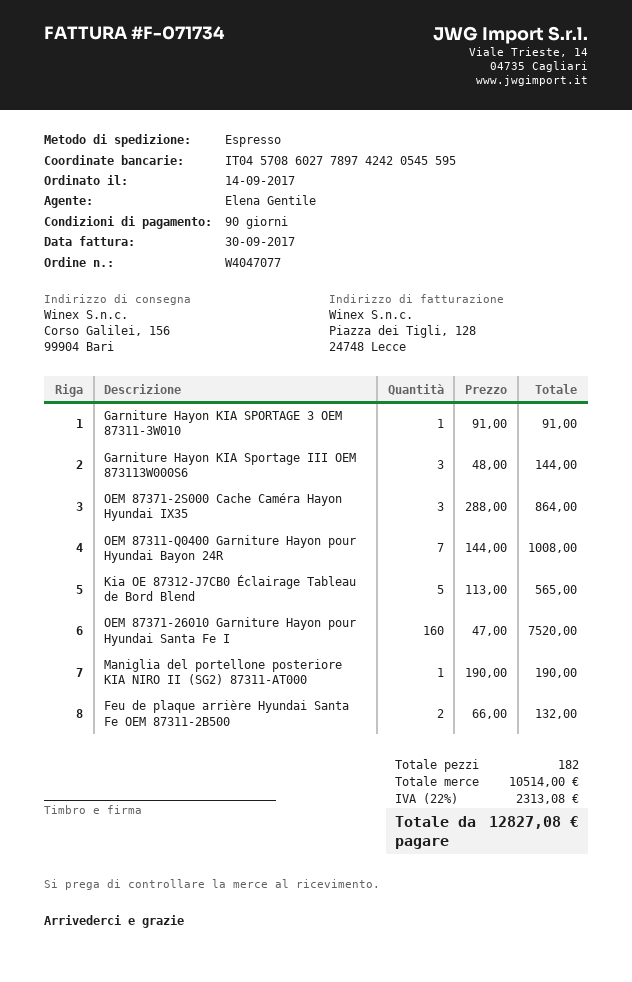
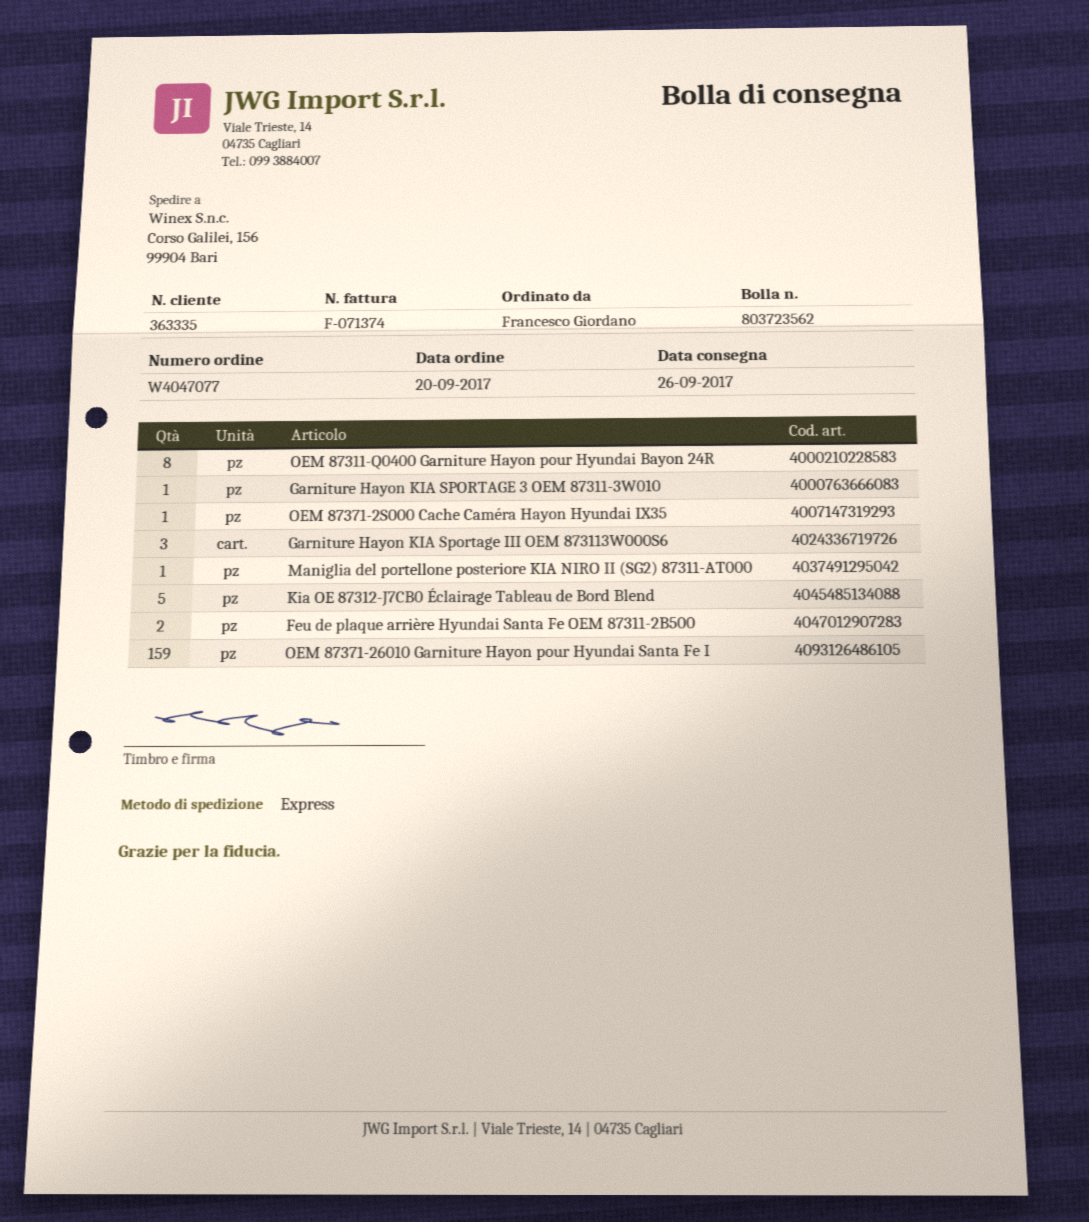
order date: 2017-09-14 -> 2017-09-20
invoice number: F-071734 -> F-071374
OEM 87371-2S000 Cache Caméra Hayon Hyundai IX35: 3 -> 1
OEM 87311-Q0400 Garniture Hayon pour Hyundai Bayon 24R: 7 -> 8
OEM 87371-26010 Garniture Hayon pour Hyundai Santa Fe I: 160 -> 159

